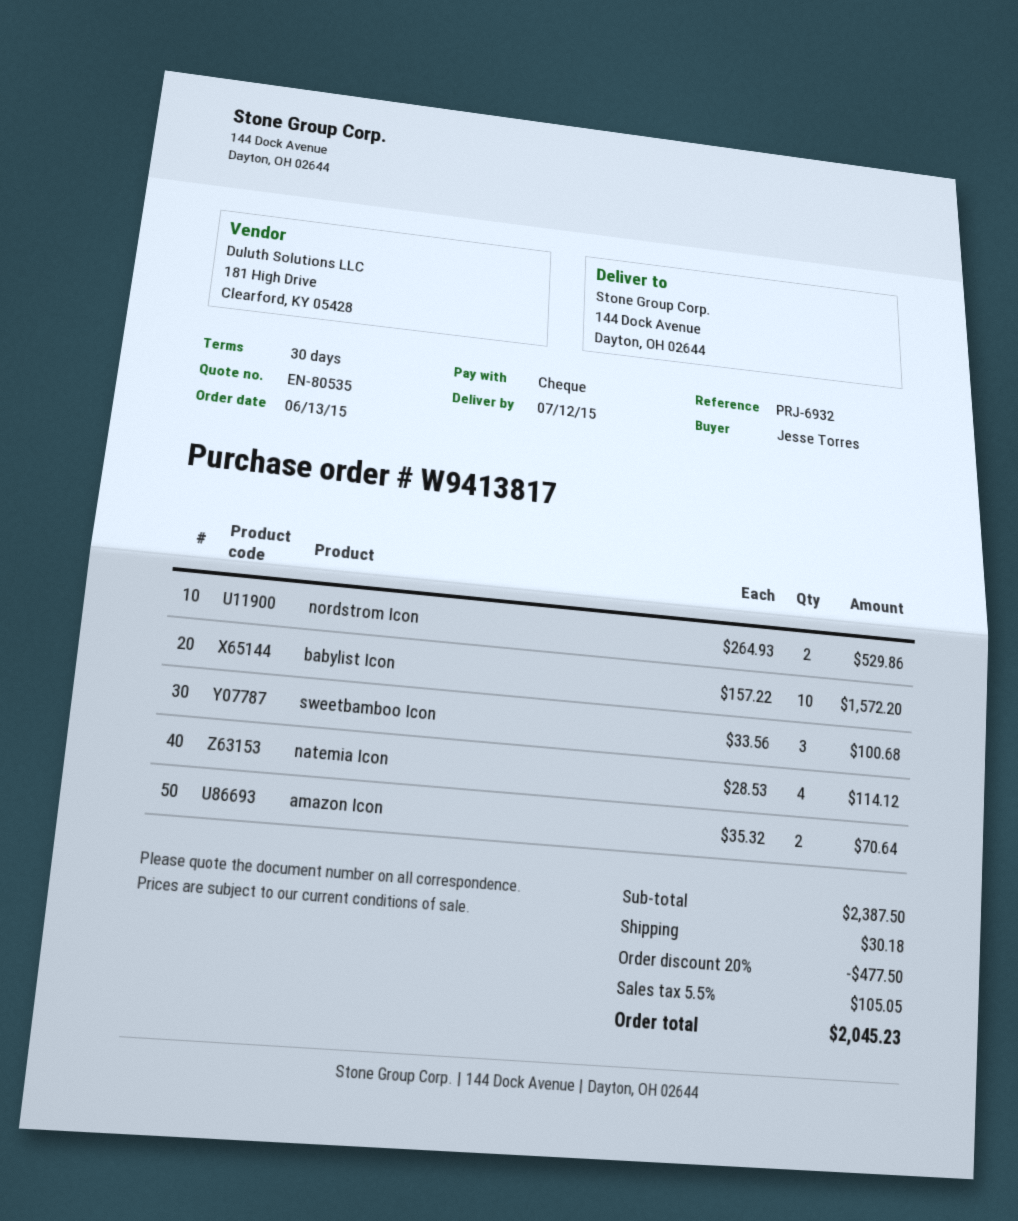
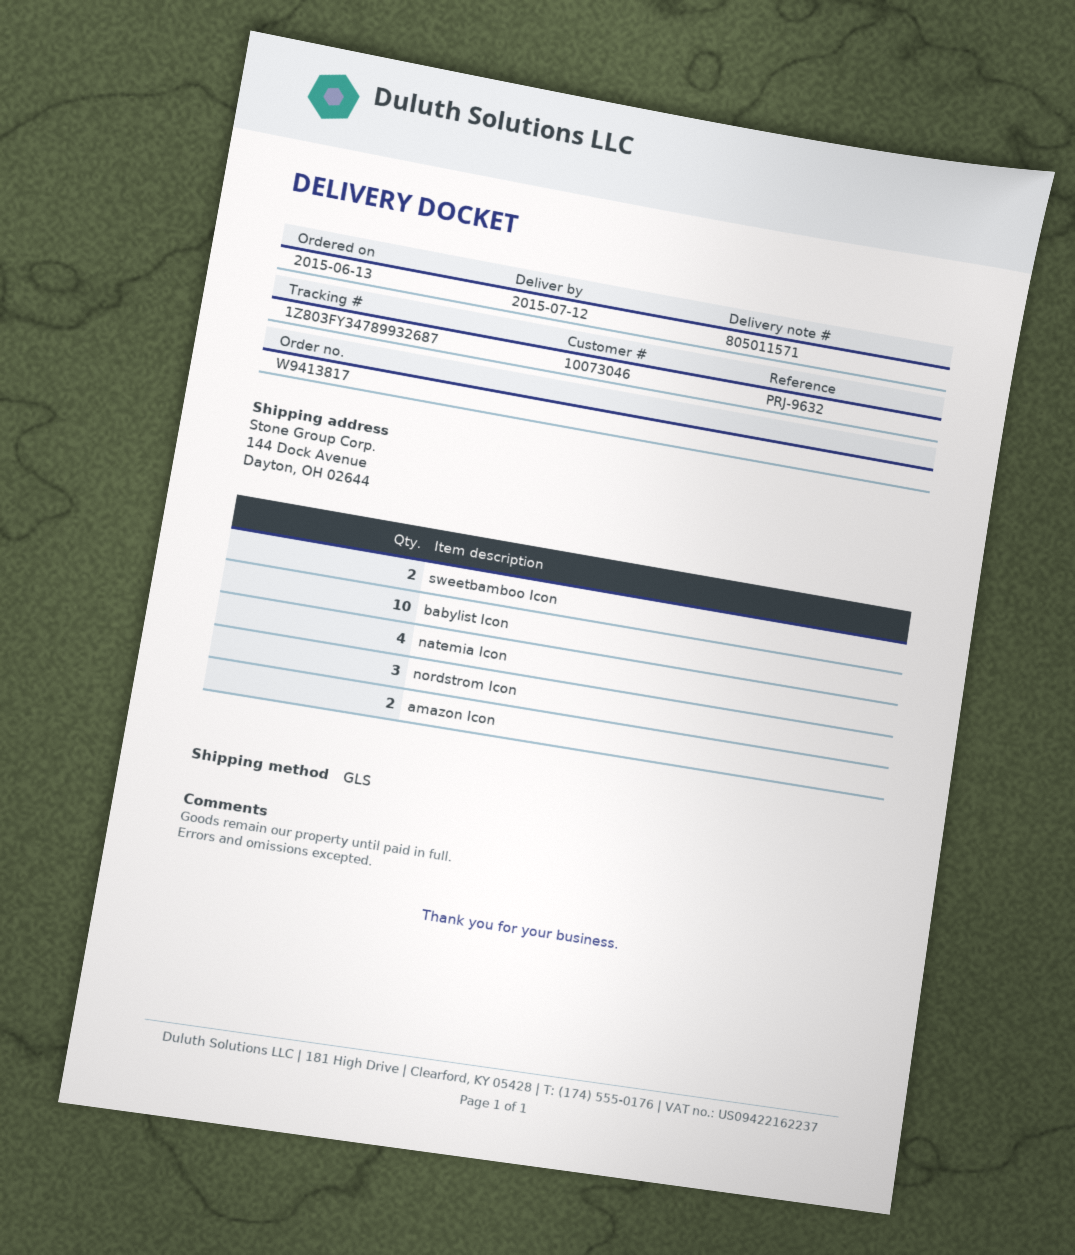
reference: PRJ-6932 -> PRJ-9632
nordstrom Icon: 2 -> 3
sweetbamboo Icon: 3 -> 2

